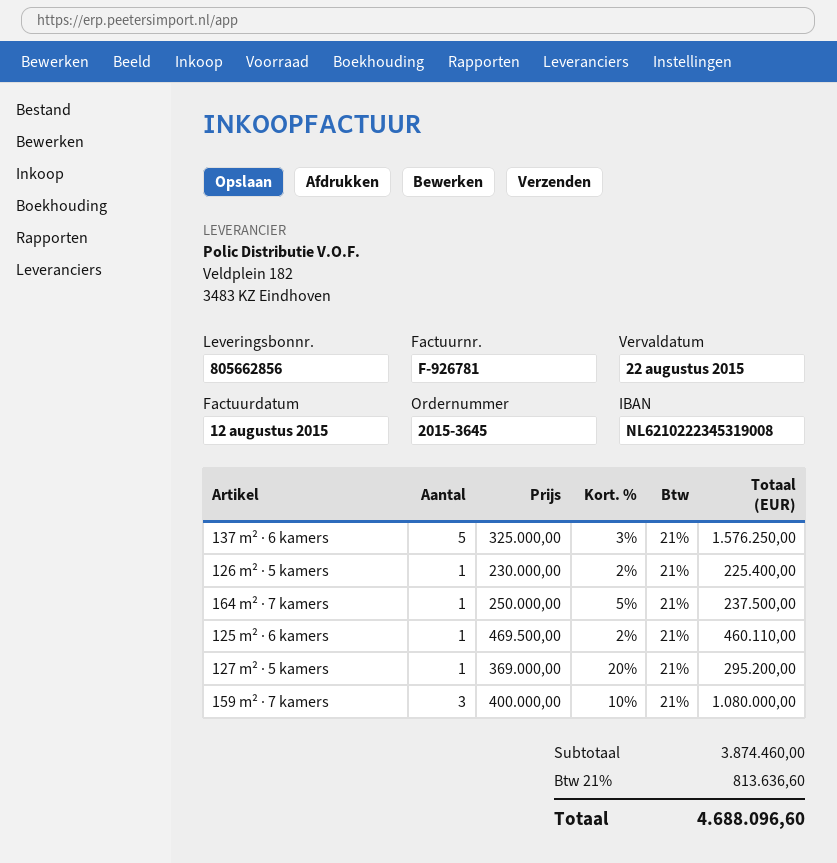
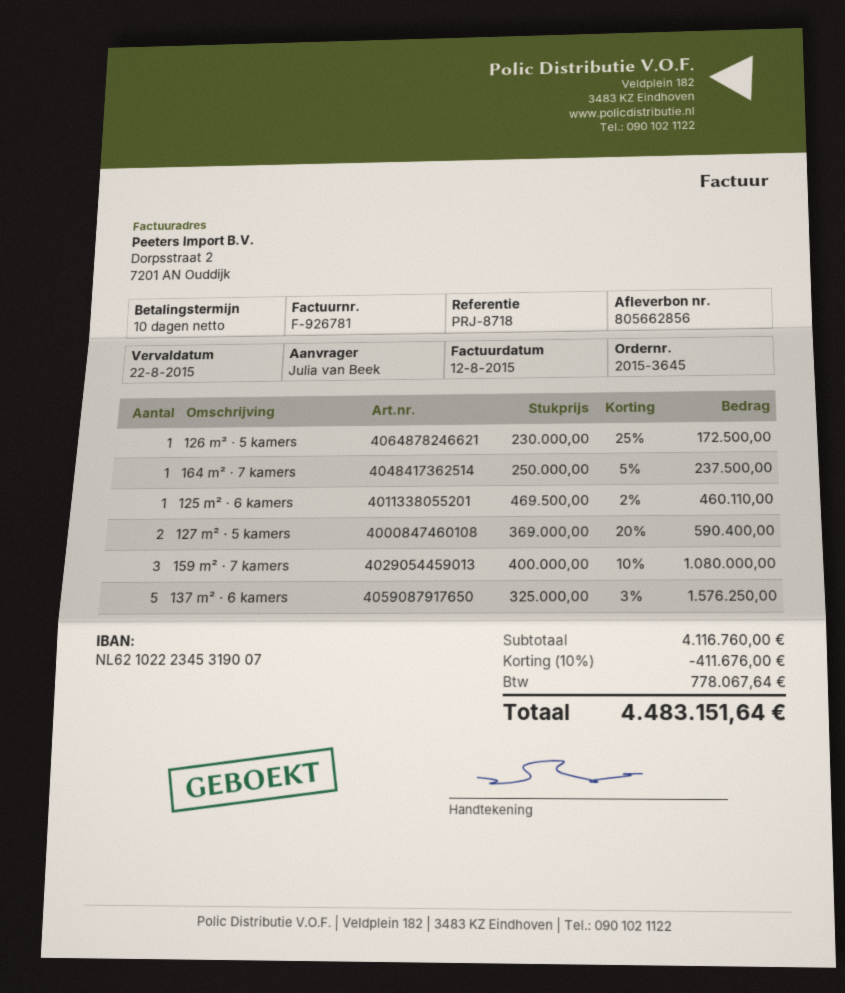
bank account: NL6210222345319008 -> NL6210222345319007
126 m² · 5 kamers: 1 x 230000.00 - 2% = 225400.00 -> 1 x 230000.00 - 25% = 172500.00
127 m² · 5 kamers: 1 x 369000.00 - 20% = 295200.00 -> 2 x 369000.00 - 20% = 590400.00
subtotal: 3874460.00 -> 4116760.00
discount: none -> 10% = 411676.00
tax: 813636.60 -> 778067.64
total: 4688096.60 -> 4483151.64

